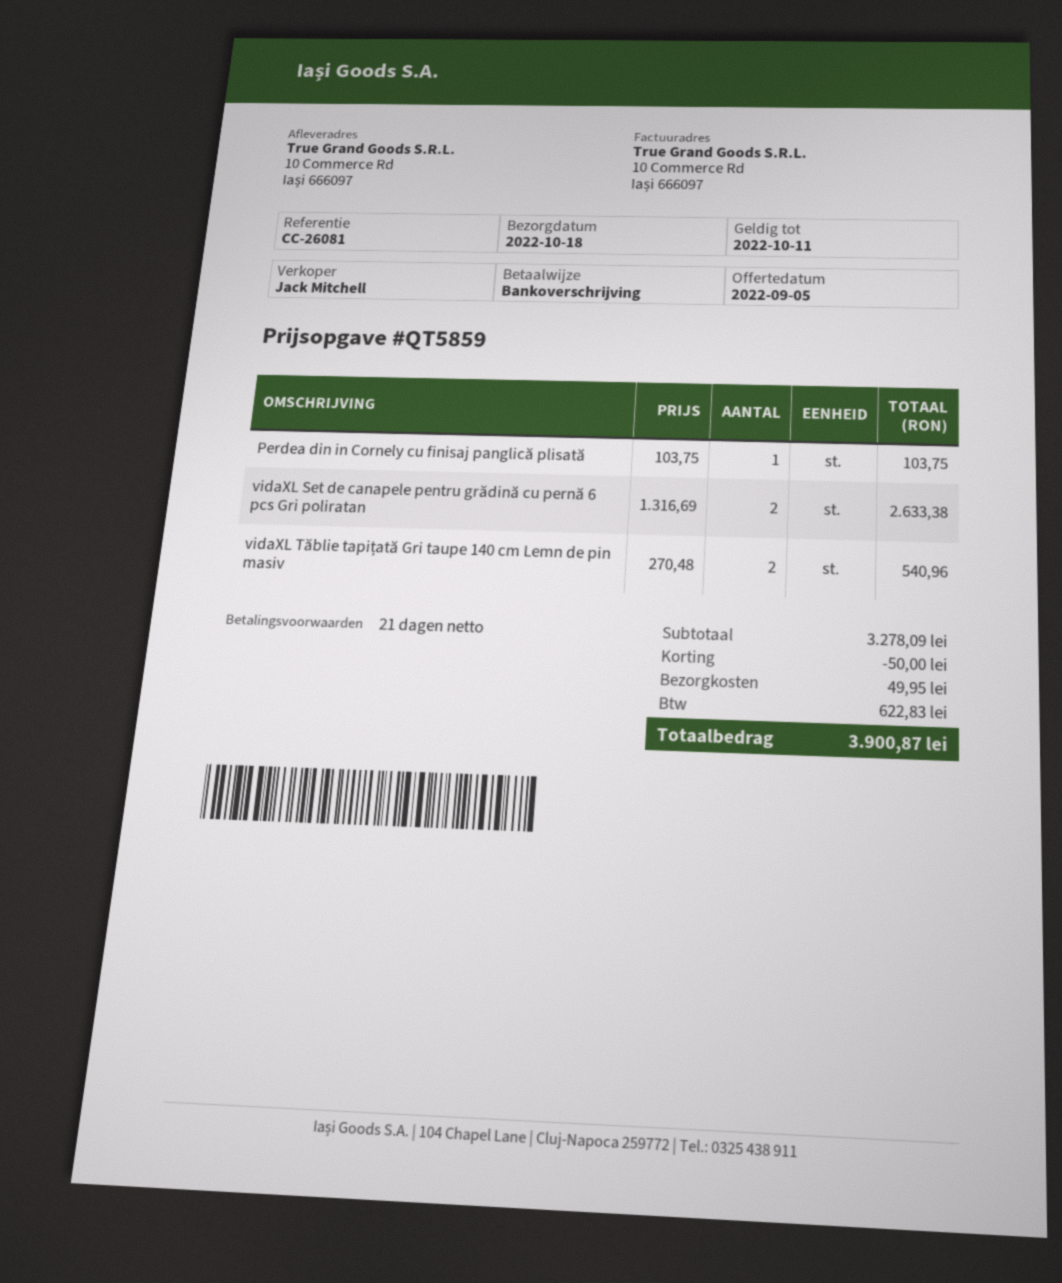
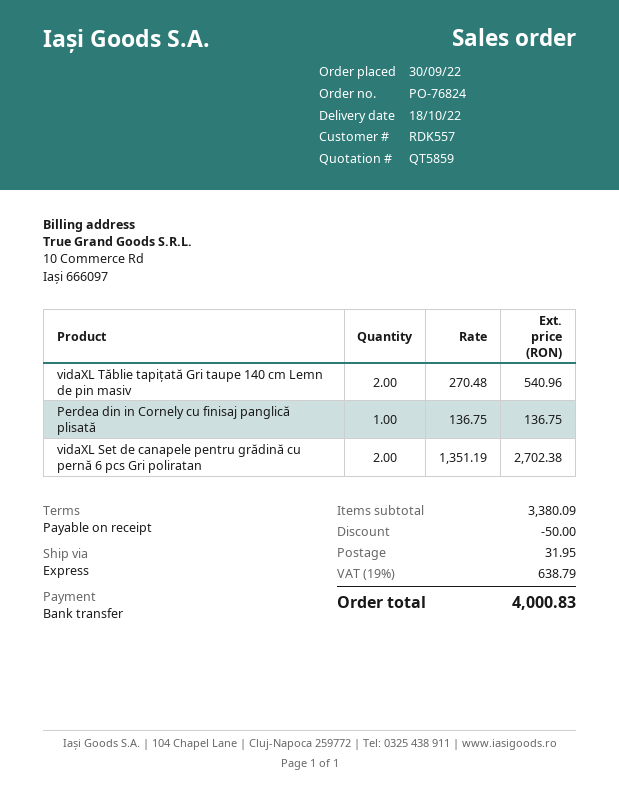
payment terms: 21 days -> on receipt
Perdea din in Cornely cu finisaj panglică plisată: 1 x 103.75 = 103.75 -> 1 x 136.75 = 136.75
vidaXL Set de canapele pentru grădină cu pernă 6 pcs Gri poliratan: 2 x 1316.69 = 2633.38 -> 2 x 1351.19 = 2702.38
subtotal: 3278.09 -> 3380.09
shipping: 49.95 -> 31.95
tax: 622.83 -> 638.79
total: 3900.87 -> 4000.83

